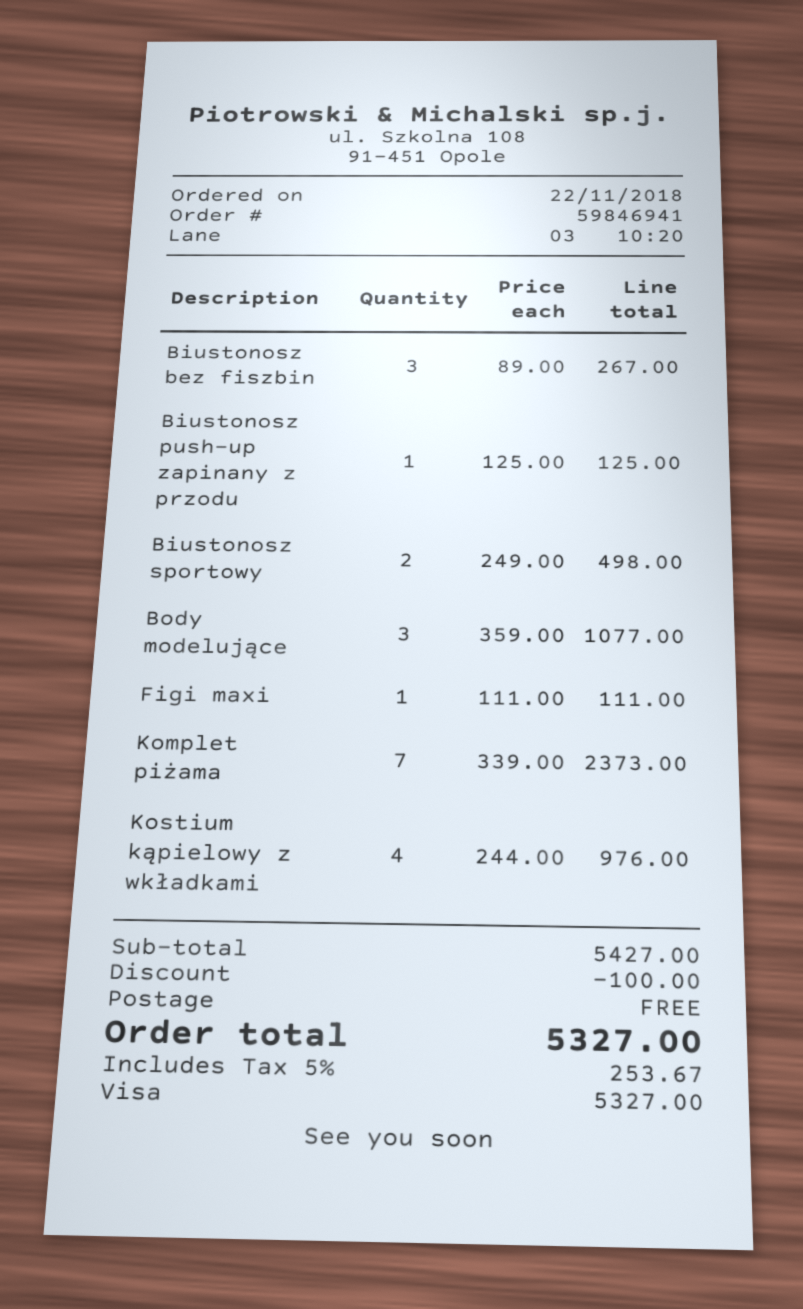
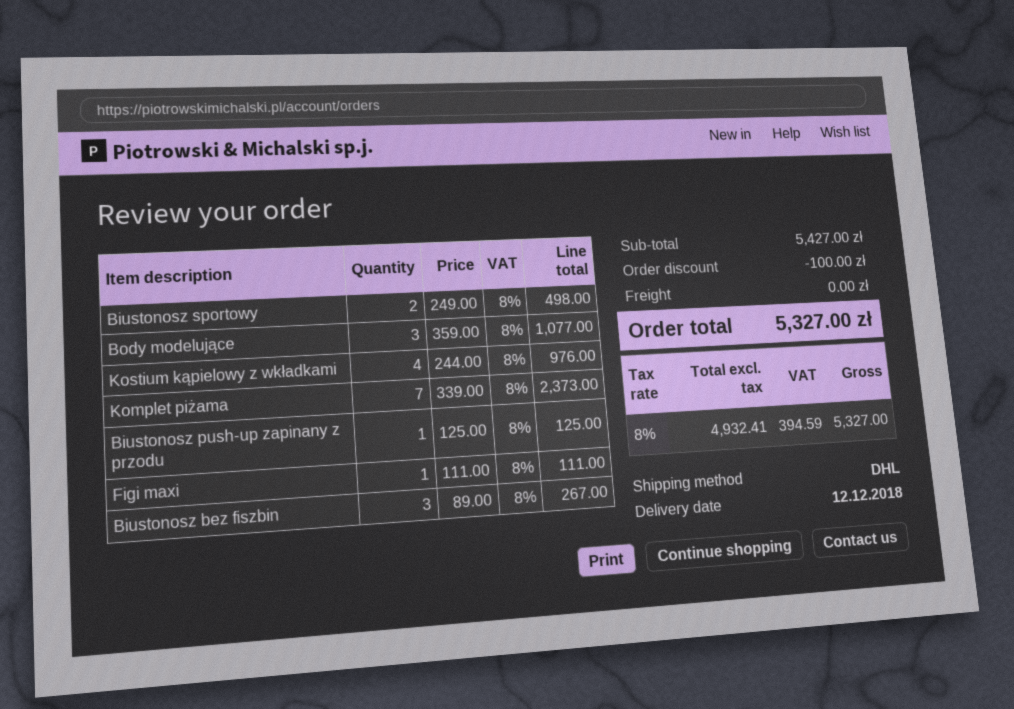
tax: 5% = 253.67 -> 8% = 394.59

